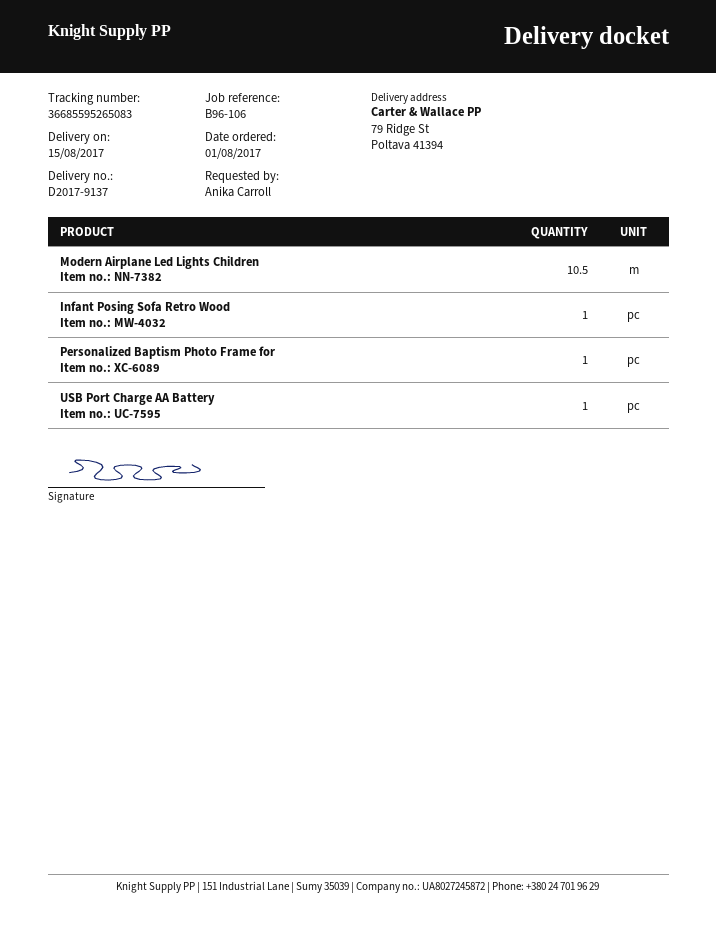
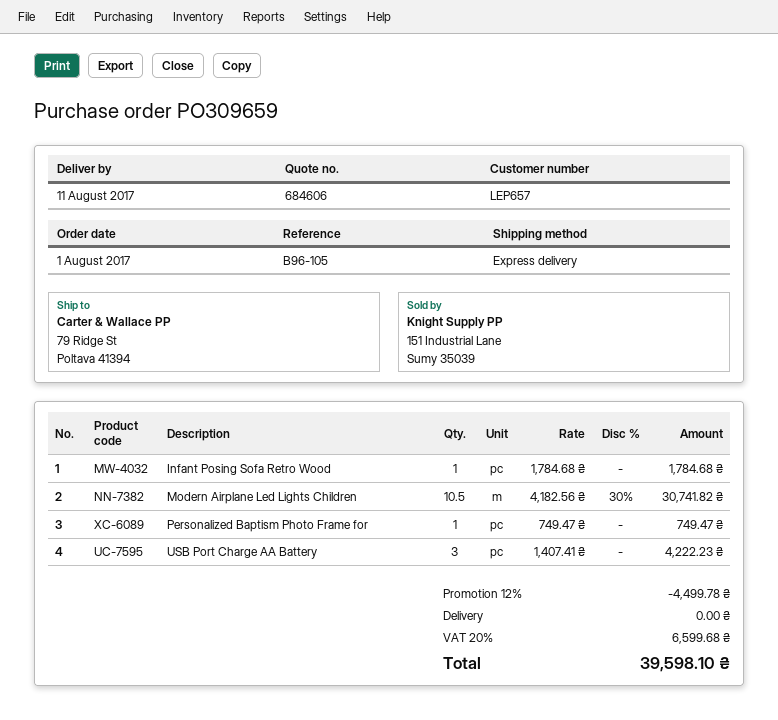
delivery date: 2017-08-15 -> 2017-08-11
reference: B96-106 -> B96-105
USB Port Charge AA Battery: 1 -> 3

